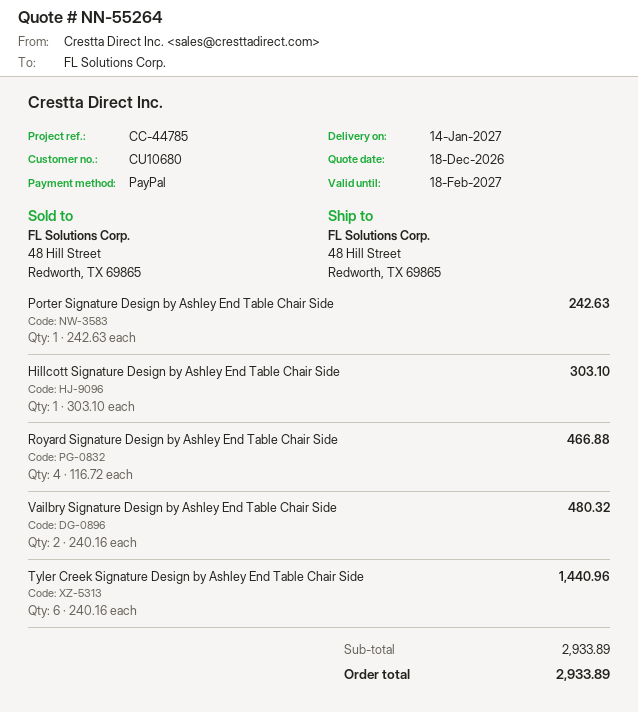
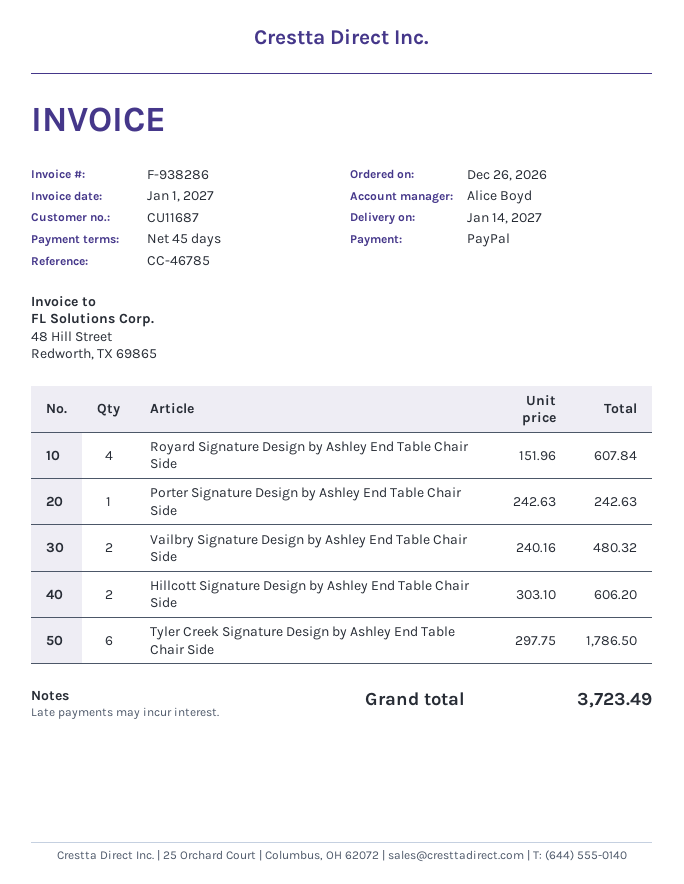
customer number: CU10680 -> CU11687
reference: CC-44785 -> CC-46785
Hillcott Signature Design by Ashley End Table Chair Side: 1 x 303.10 = 303.10 -> 2 x 303.10 = 606.20
Royard Signature Design by Ashley End Table Chair Side: 4 x 116.72 = 466.88 -> 4 x 151.96 = 607.84
Tyler Creek Signature Design by Ashley End Table Chair Side: 6 x 240.16 = 1440.96 -> 6 x 297.75 = 1786.50
total: 2933.89 -> 3723.49

